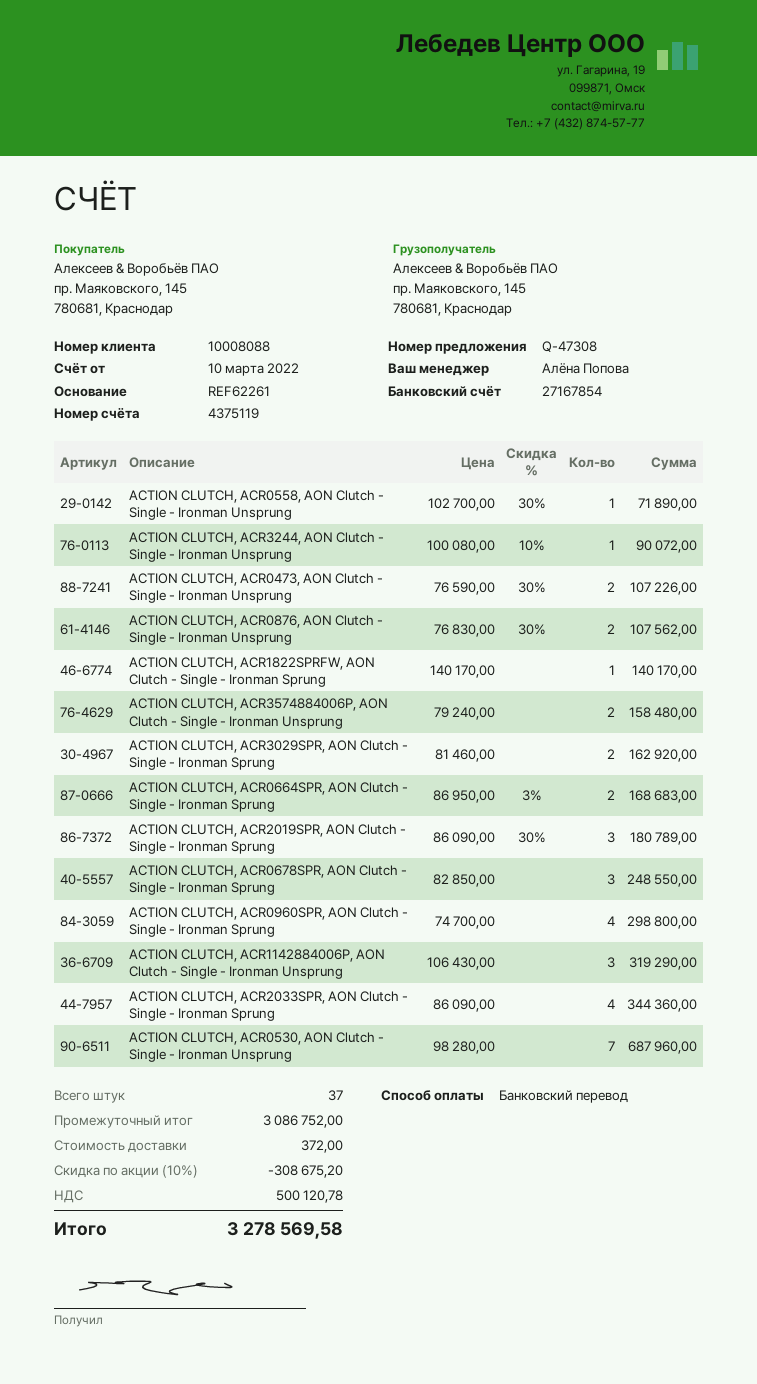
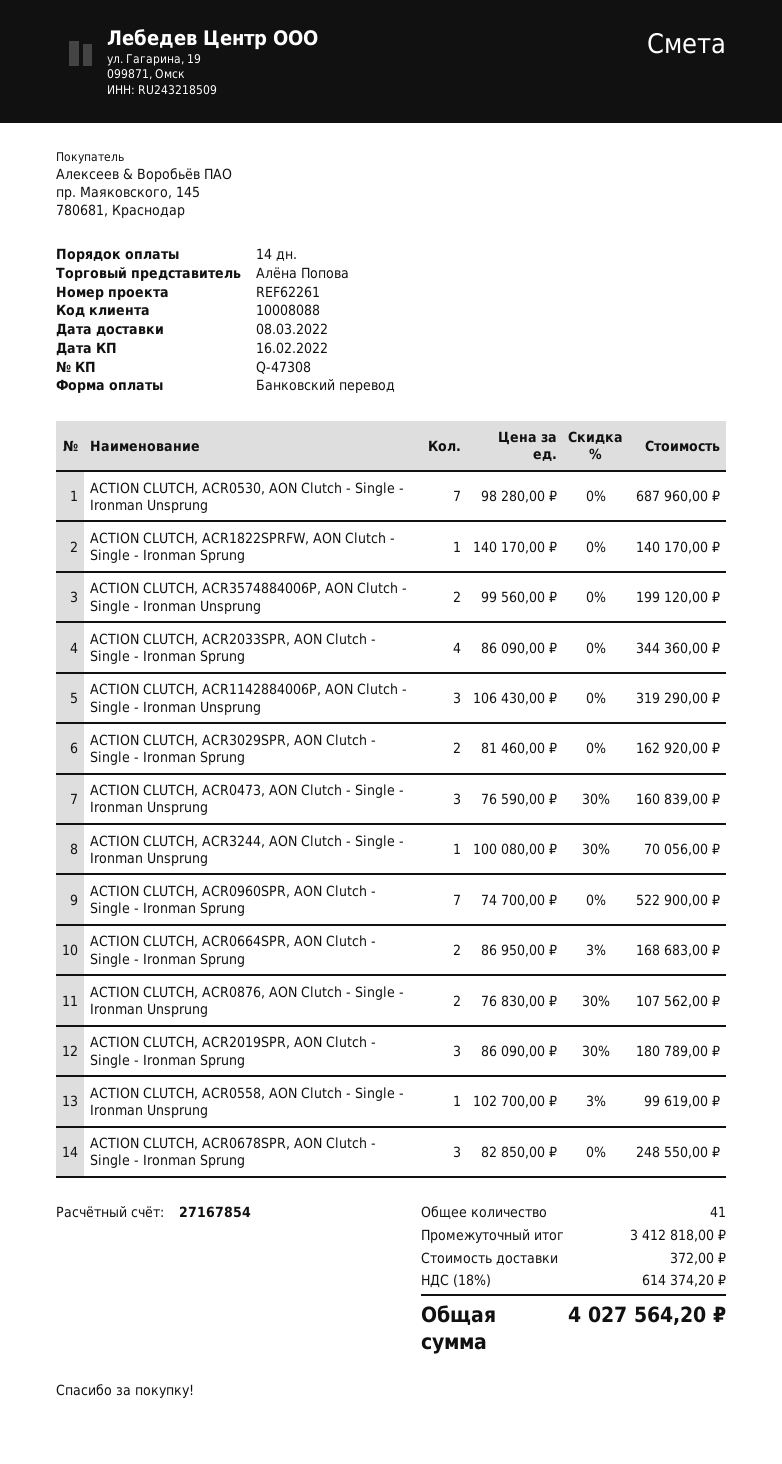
ACTION CLUTCH, ACR0558, AON Clutch - Single - Ironman Unsprung: 1 x 102700.00 - 30% = 71890.00 -> 1 x 102700.00 - 3% = 99619.00
ACTION CLUTCH, ACR3244, AON Clutch - Single - Ironman Unsprung: 1 x 100080.00 - 10% = 90072.00 -> 1 x 100080.00 - 30% = 70056.00
ACTION CLUTCH, ACR0473, AON Clutch - Single - Ironman Unsprung: 2 x 76590.00 - 30% = 107226.00 -> 3 x 76590.00 - 30% = 160839.00
ACTION CLUTCH, ACR3574884006P, AON Clutch - Single - Ironman Unsprung: 2 x 79240.00 = 158480.00 -> 2 x 99560.00 = 199120.00
ACTION CLUTCH, ACR0960SPR, AON Clutch - Single - Ironman Sprung: 4 x 74700.00 = 298800.00 -> 7 x 74700.00 = 522900.00
total quantity: 37 -> 41
subtotal: 3086752.00 -> 3412818.00
discount: 10% = 308675.20 -> none
tax: 500120.78 -> 614374.20
total: 3278569.58 -> 4027564.20

